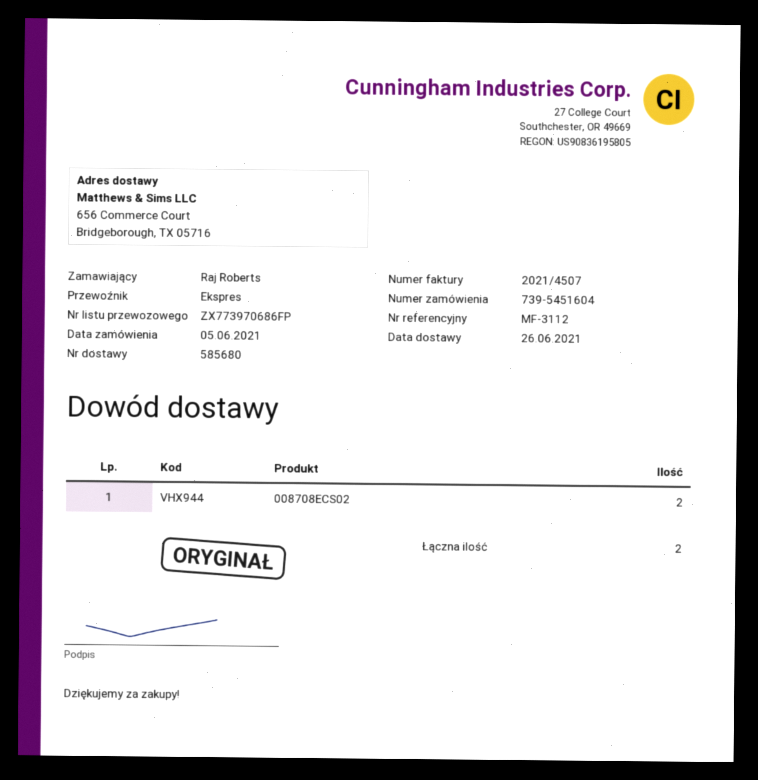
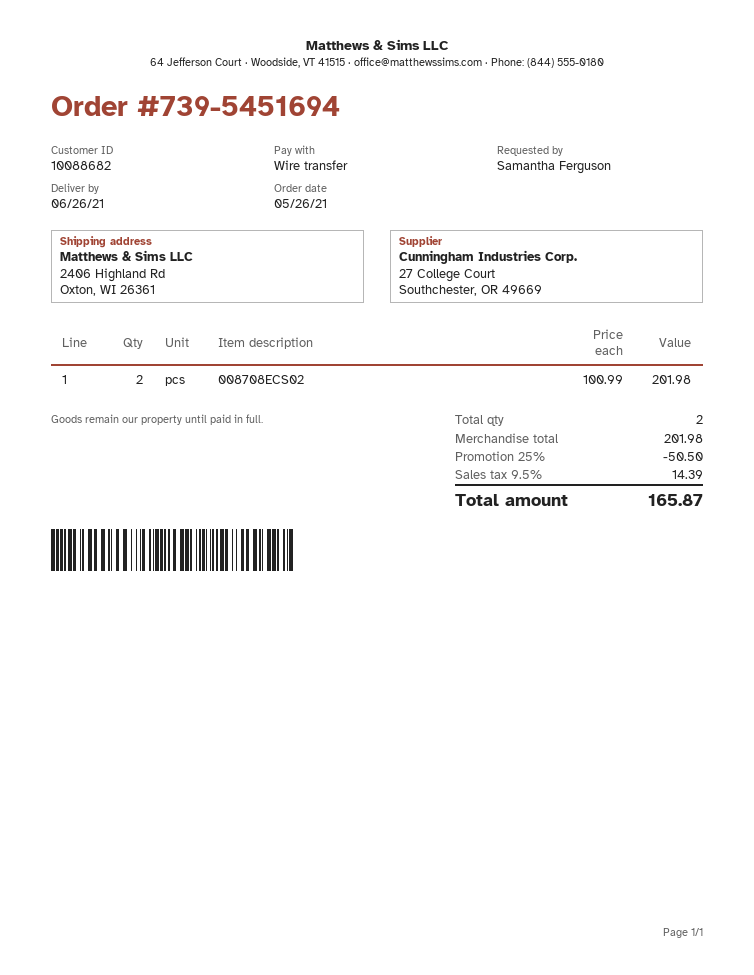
order number: 739-5451604 -> 739-5451694
order date: 2021-06-05 -> 2021-05-26
ordered by: Raj Roberts -> Samantha Ferguson
ship to: 656 Commerce Court, Bridgeborough, TX 05716 -> 2406 Highland Rd, Oxton, WI 26361

